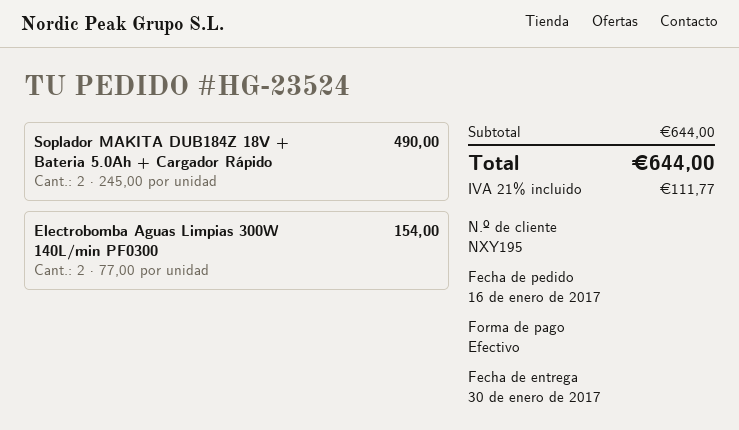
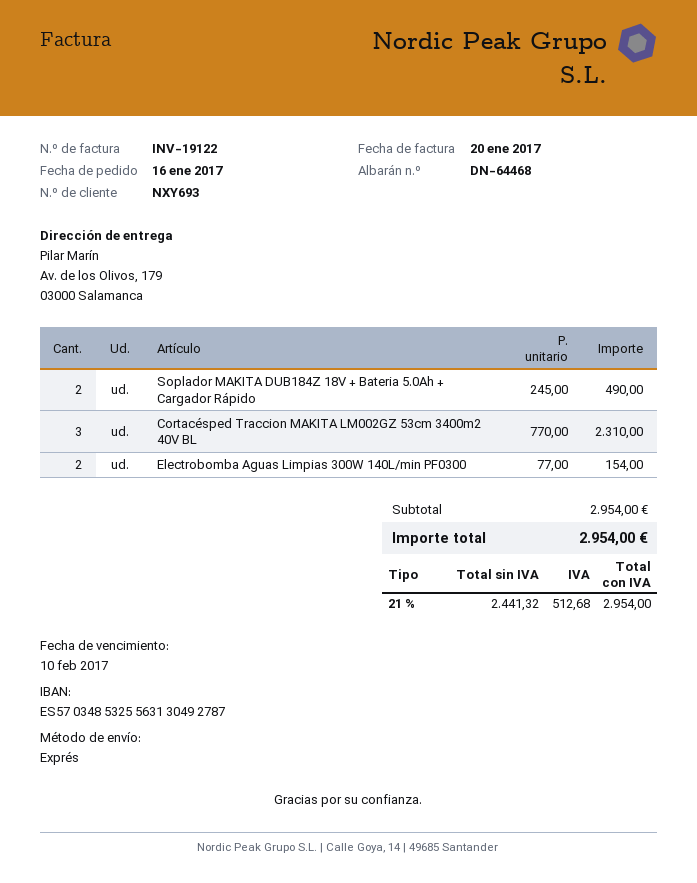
customer number: NXY195 -> NXY693
Cortacésped Traccion MAKITA LM002GZ 53cm 3400m2 40V BL: none -> 3 x 770.00 = 2310.00
subtotal: 644.00 -> 2954.00
tax: 21% = 111.77 -> 21% = 512.68
total: 644.00 -> 2954.00

